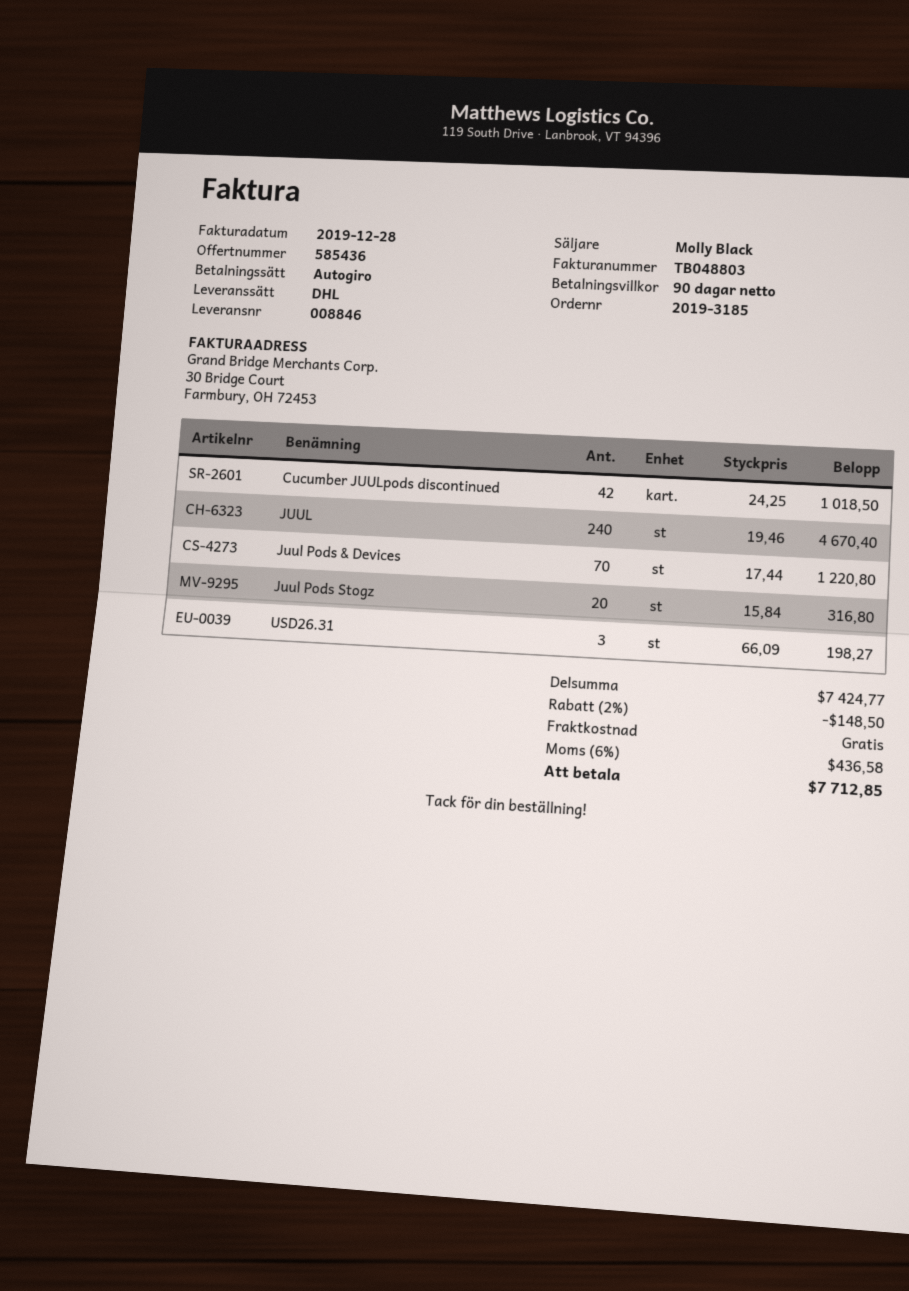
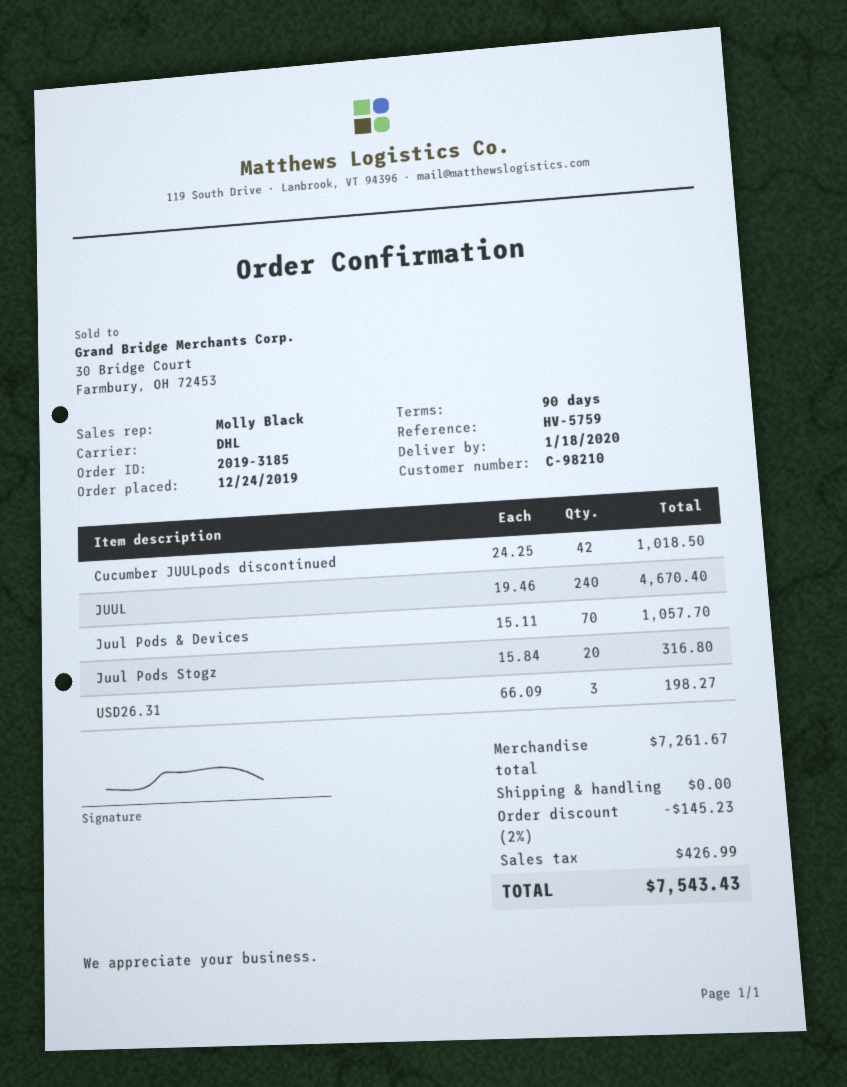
Juul Pods & Devices: 70 x 17.44 = 1220.80 -> 70 x 15.11 = 1057.70
subtotal: 7424.77 -> 7261.67
discount: 2% = 148.50 -> 2% = 145.23
tax: 436.58 -> 426.99
total: 7712.85 -> 7543.43

